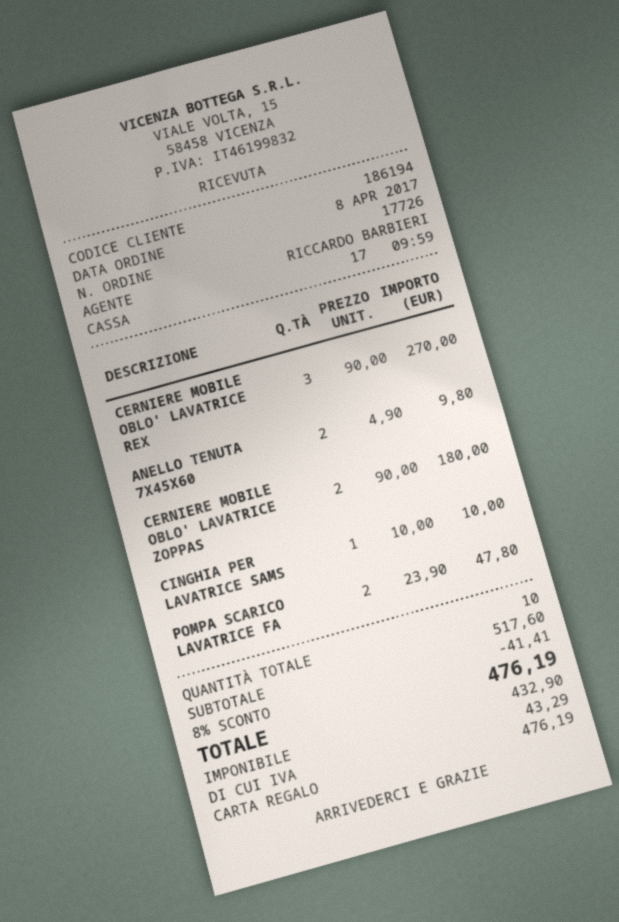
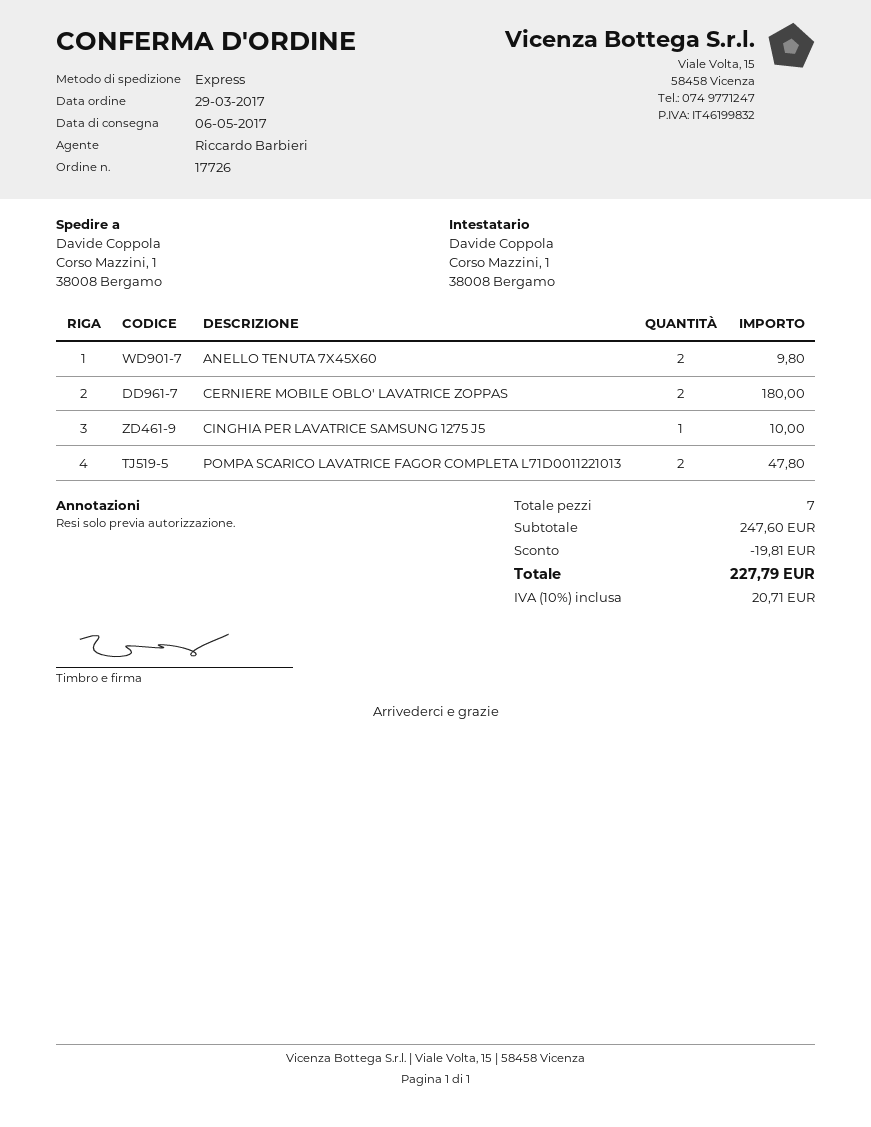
order date: 2017-04-08 -> 2017-03-29
CERNIERE MOBILE OBLO' LAVATRICE REX: 3 for 270.00 -> none
total quantity: 10 -> 7
subtotal: 517.60 -> 247.60
discount: 41.41 -> 19.81
tax: 43.29 -> 20.71
total: 476.19 -> 227.79

